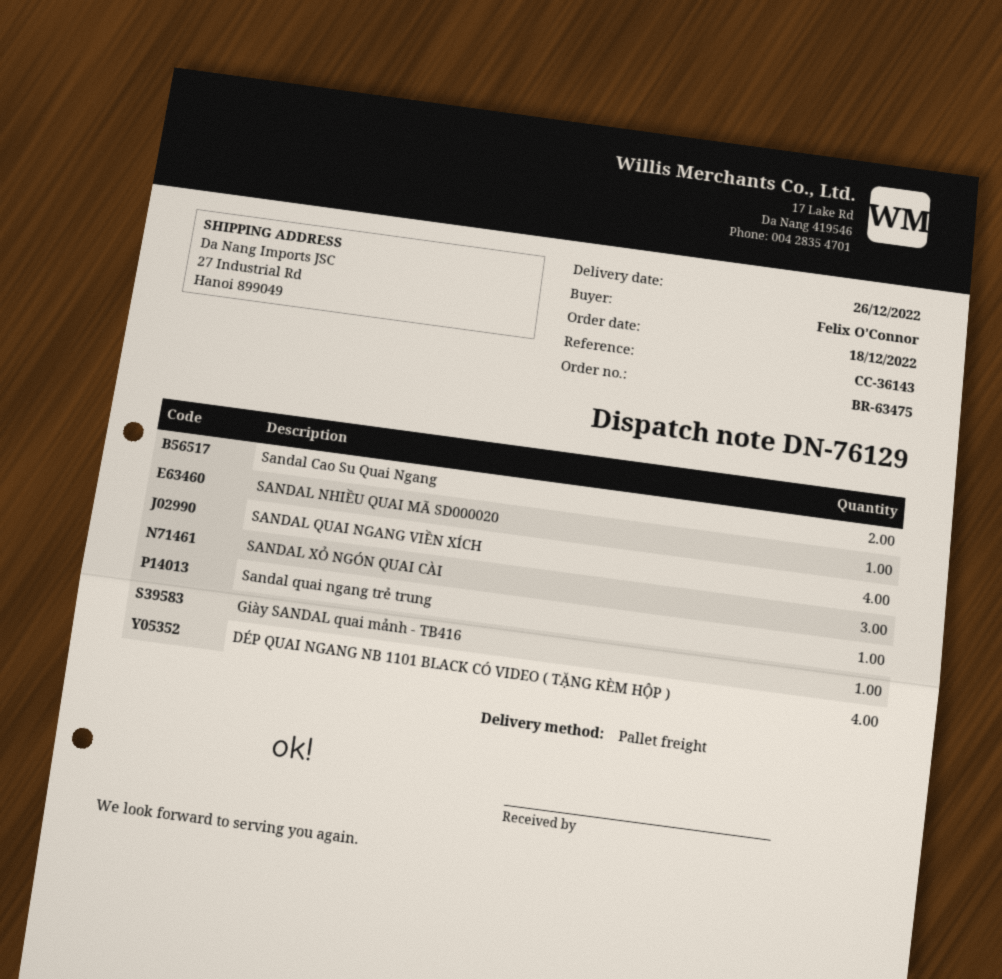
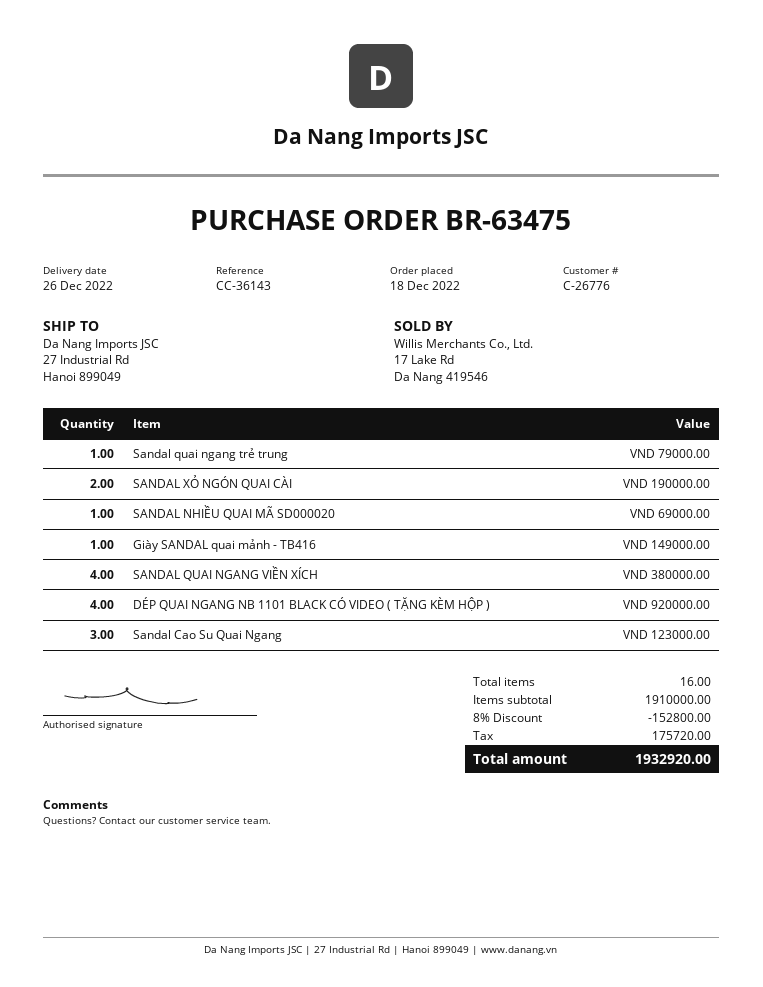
Sandal Cao Su Quai Ngang: 2 -> 3
SANDAL XỎ NGÓN QUAI CÀI: 3 -> 2

